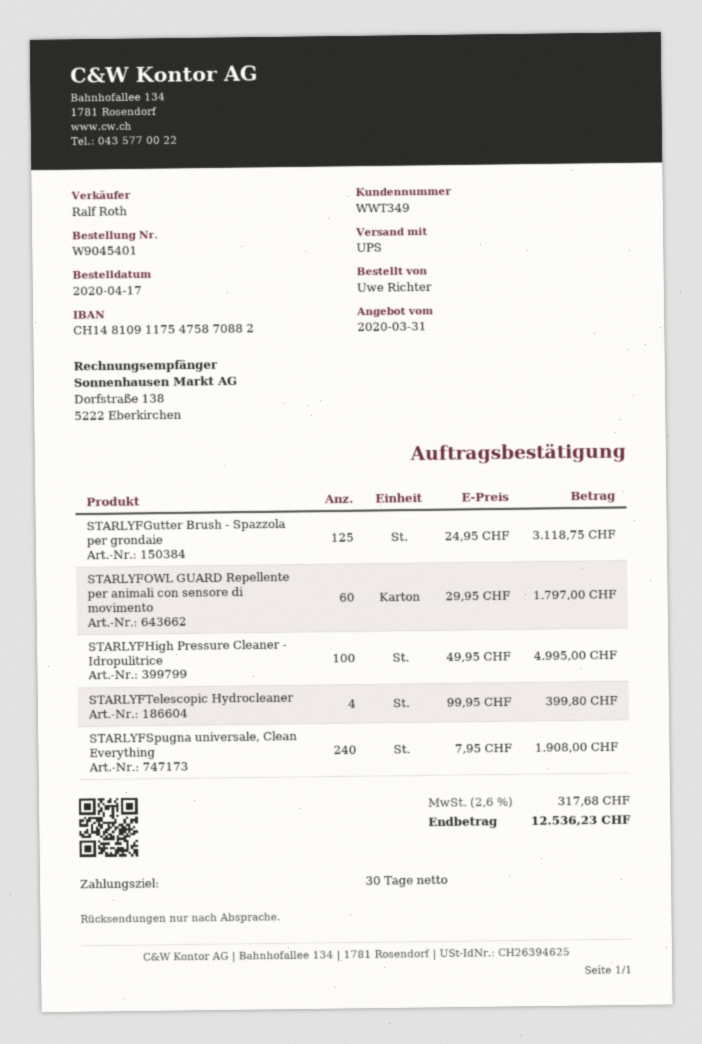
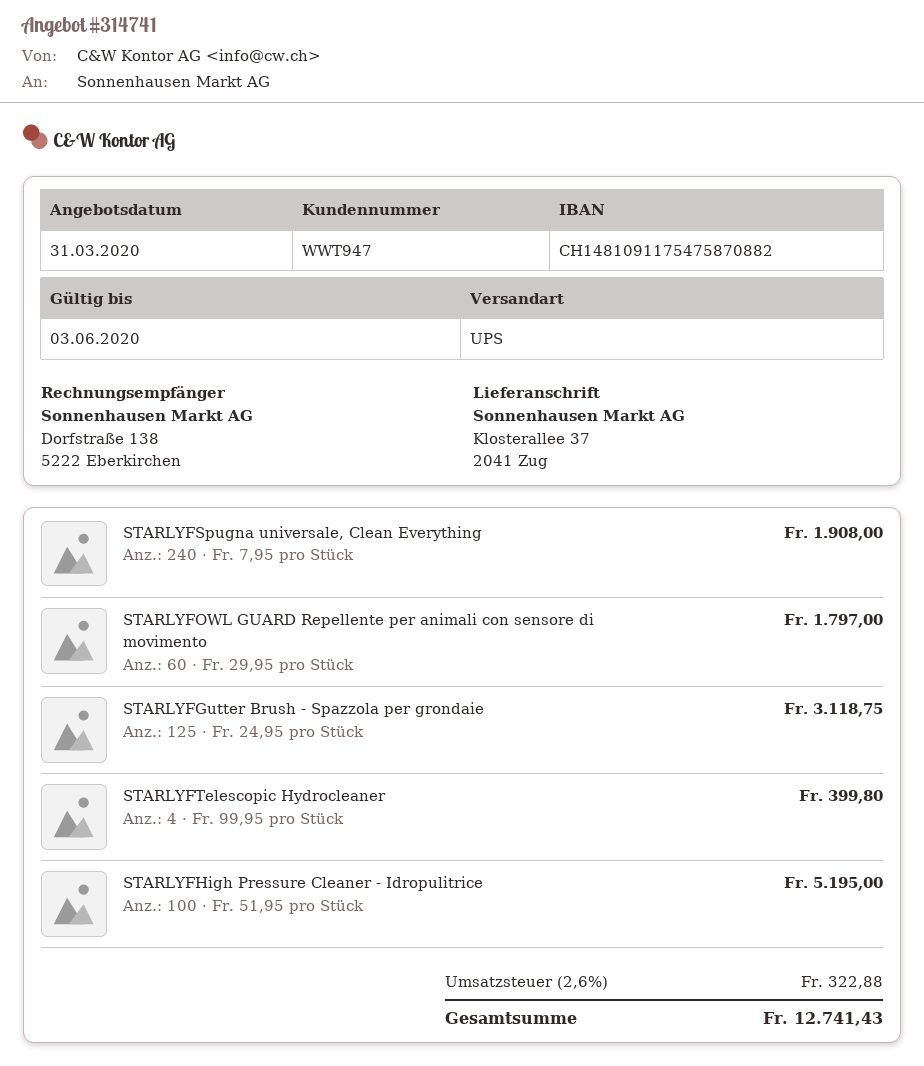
customer number: WWT349 -> WWT947
STARLYFHigh Pressure Cleaner - Idropulitrice: 100 x 49.95 = 4995.00 -> 100 x 51.95 = 5195.00
tax: 2.6% = 317.68 -> 2.6% = 322.88
total: 12536.23 -> 12741.43

